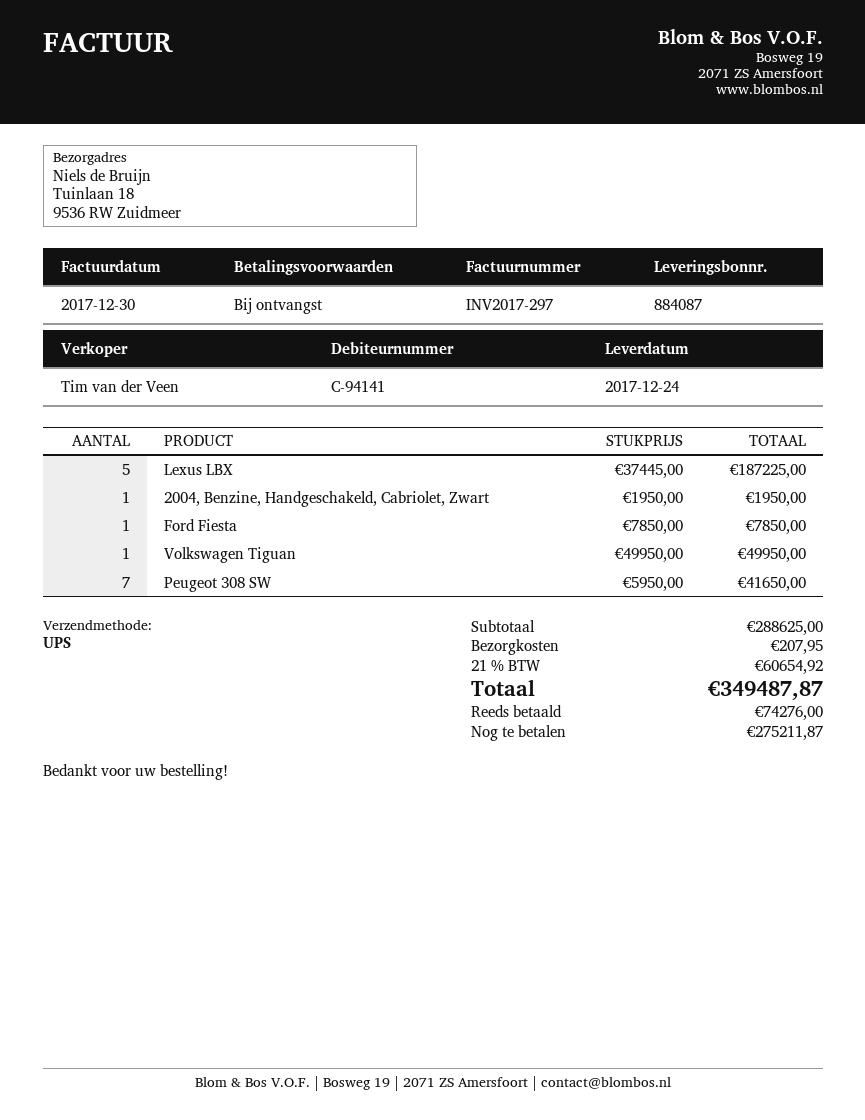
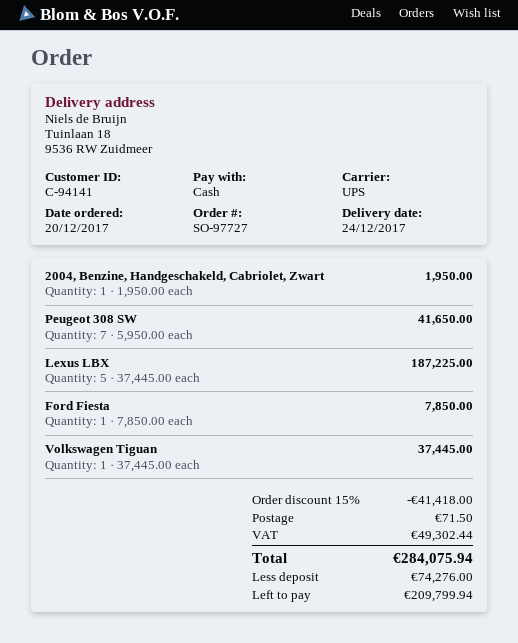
Volkswagen Tiguan: 1 x 49950.00 = 49950.00 -> 1 x 37445.00 = 37445.00
discount: none -> 15% = 41418.00
shipping: 207.95 -> 71.50
tax: 60654.92 -> 49302.44
total: 349487.87 -> 284075.94
balance: 275211.87 -> 209799.94

